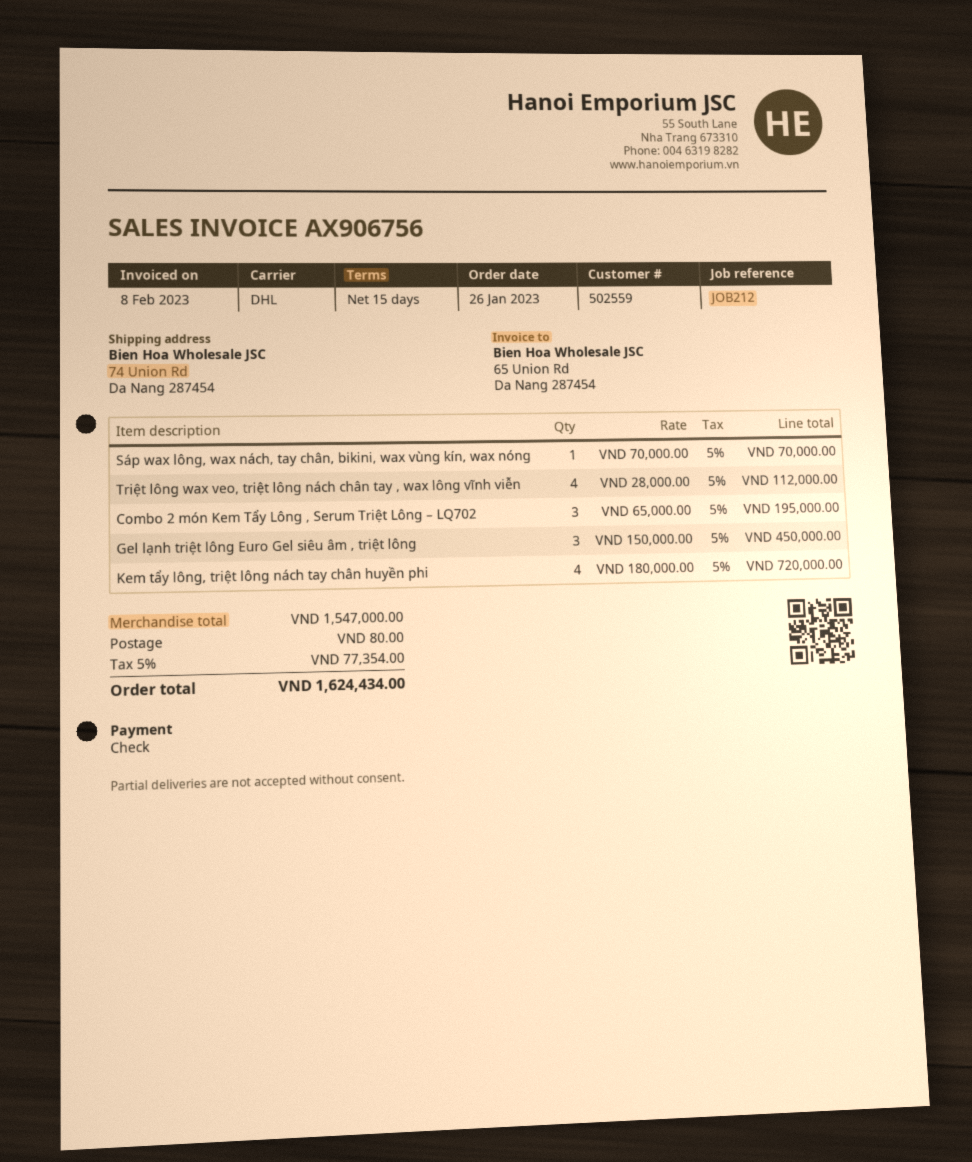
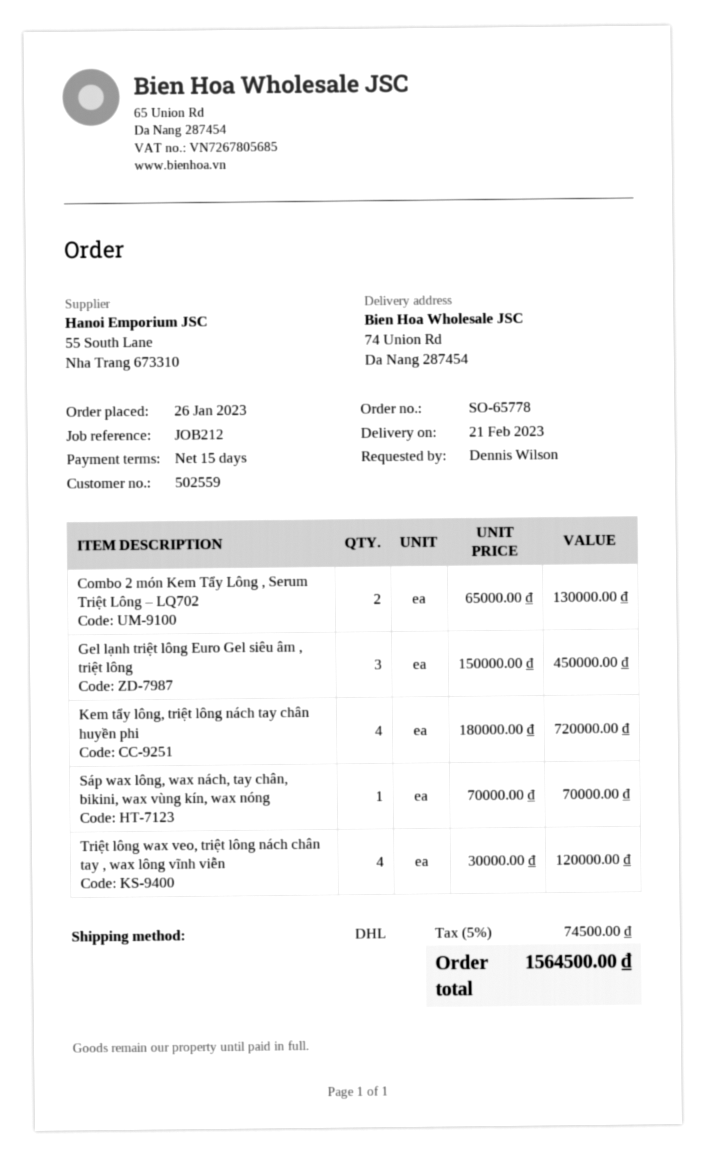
Triệt lông wax veo, triệt lông nách chân tay , wax lông vĩnh viễn: 4 x 28000.00 = 112000.00 -> 4 x 30000.00 = 120000.00
Combo 2 món Kem Tẩy Lông , Serum Triệt Lông – LQ702: 3 x 65000.00 = 195000.00 -> 2 x 65000.00 = 130000.00
shipping: 80.00 -> none
tax: 5% = 77354.00 -> 5% = 74500.00
total: 1624434.00 -> 1564500.00

